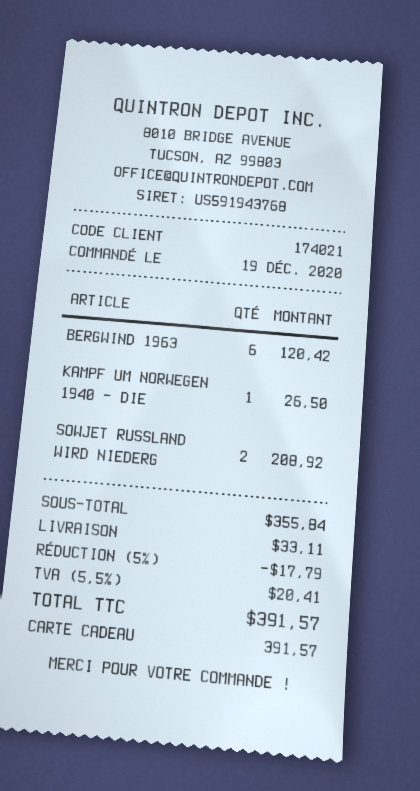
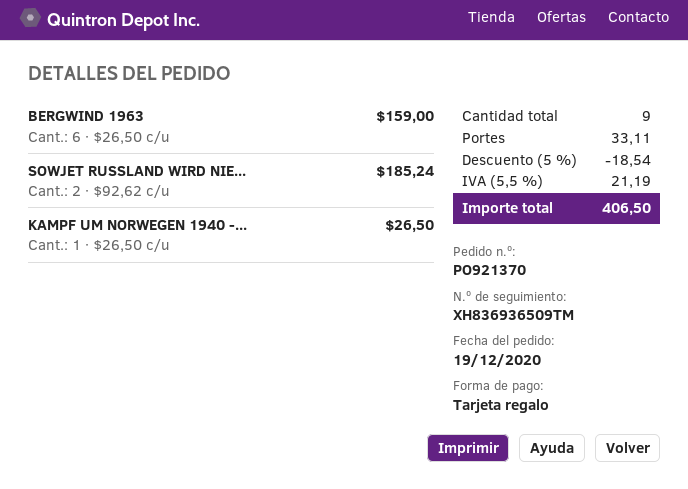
BERGWIND 1963: 6 for 120.42 -> 6 for 159.00
SOWJET RUSSLAND WIRD NIEDERG: 2 for 208.92 -> 2 for 185.24
discount: 5% = 17.79 -> 5% = 18.54
tax: 5.5% = 20.41 -> 5.5% = 21.19
total: 391.57 -> 406.50

